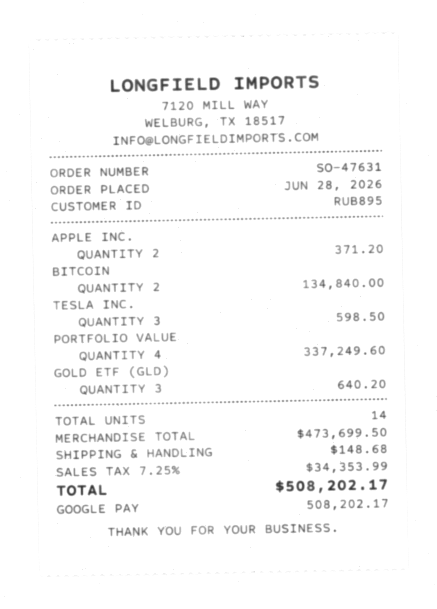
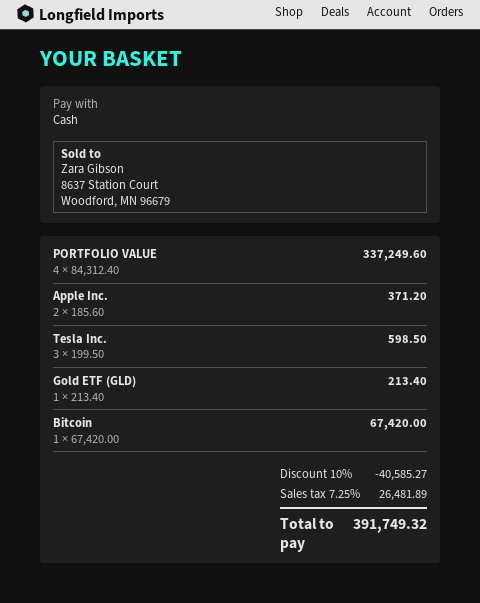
payment method: Google Pay -> cash
BITCOIN: 2 for 134840.00 -> 1 for 67420.00
GOLD ETF (GLD): 3 for 640.20 -> 1 for 213.40
discount: none -> 10% = 40585.27
shipping: 148.68 -> none
tax: 7.25% = 34353.99 -> 7.25% = 26481.89
total: 508202.17 -> 391749.32

